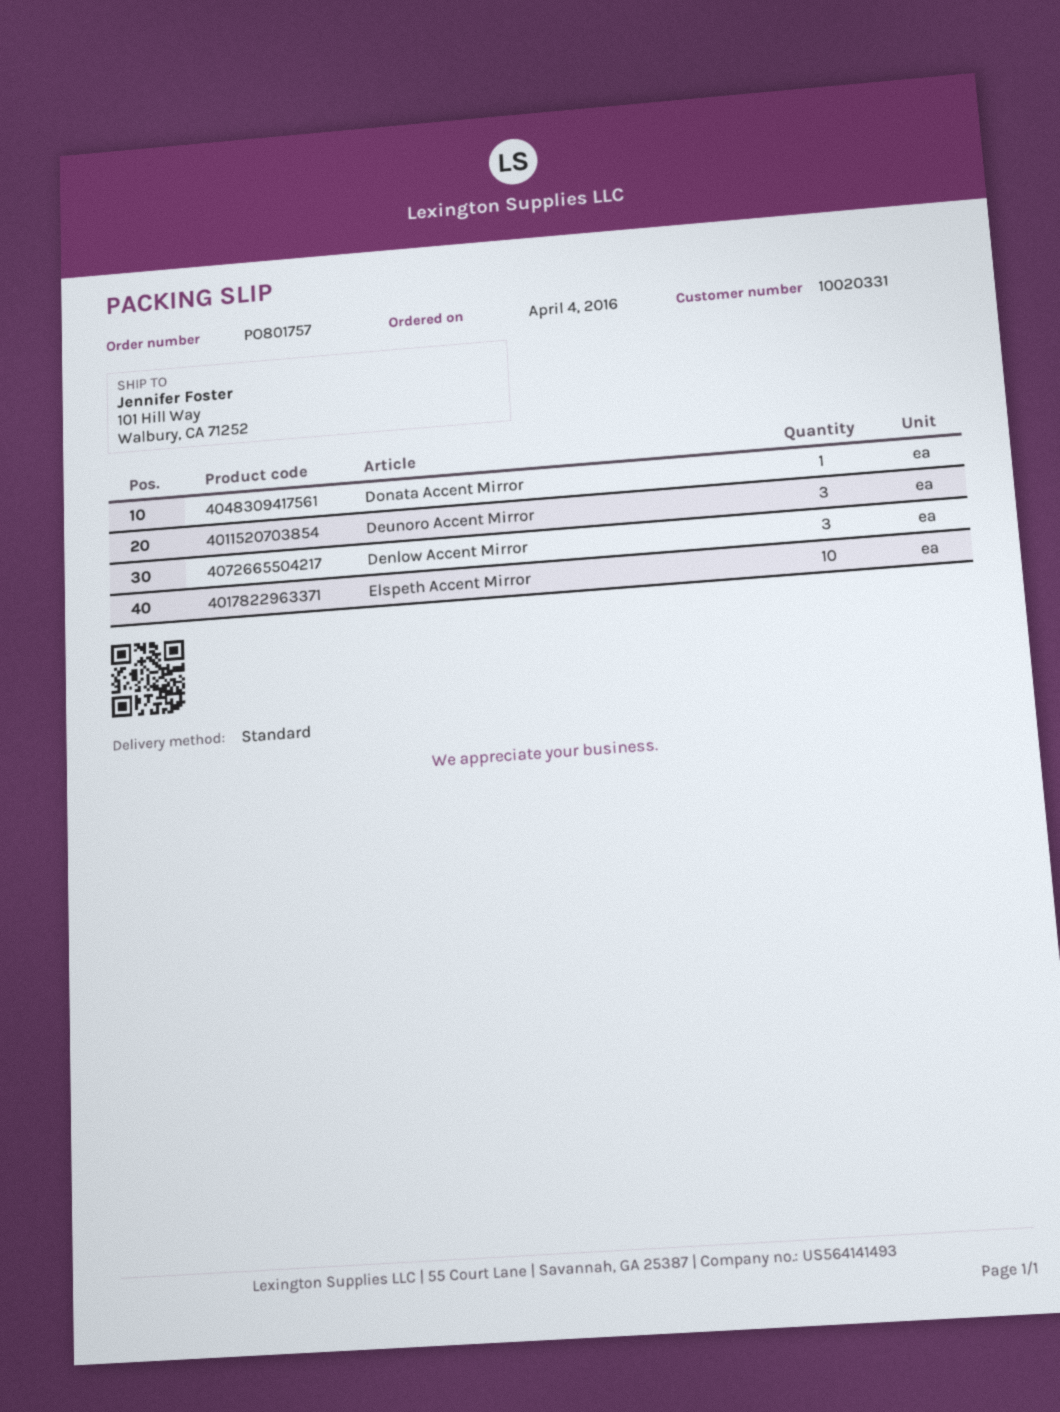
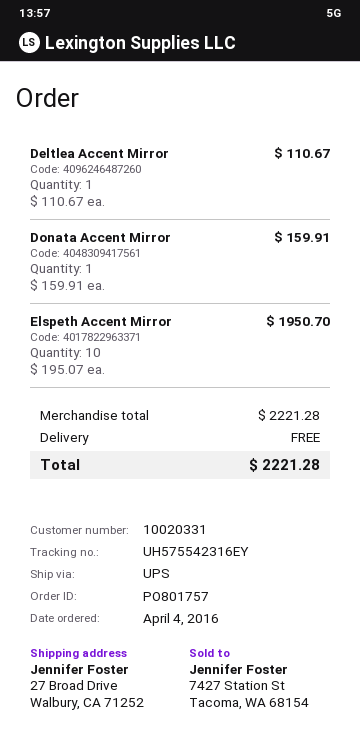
shipping method: standard -> UPS
ship to: 101 Hill Way, Walbury, CA 71252 -> 27 Broad Drive, Walbury, CA 71252
Deunoro Accent Mirror: 3 -> none
Denlow Accent Mirror: 3 -> none
Deltlea Accent Mirror: none -> 1

